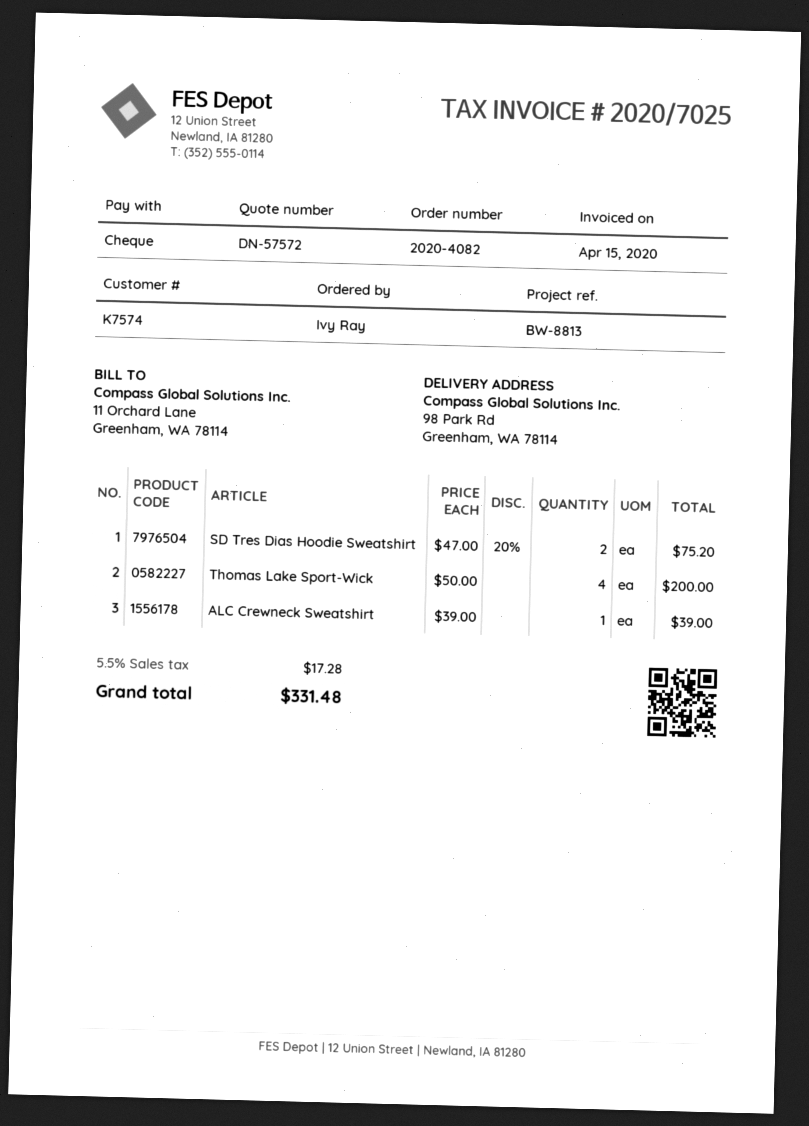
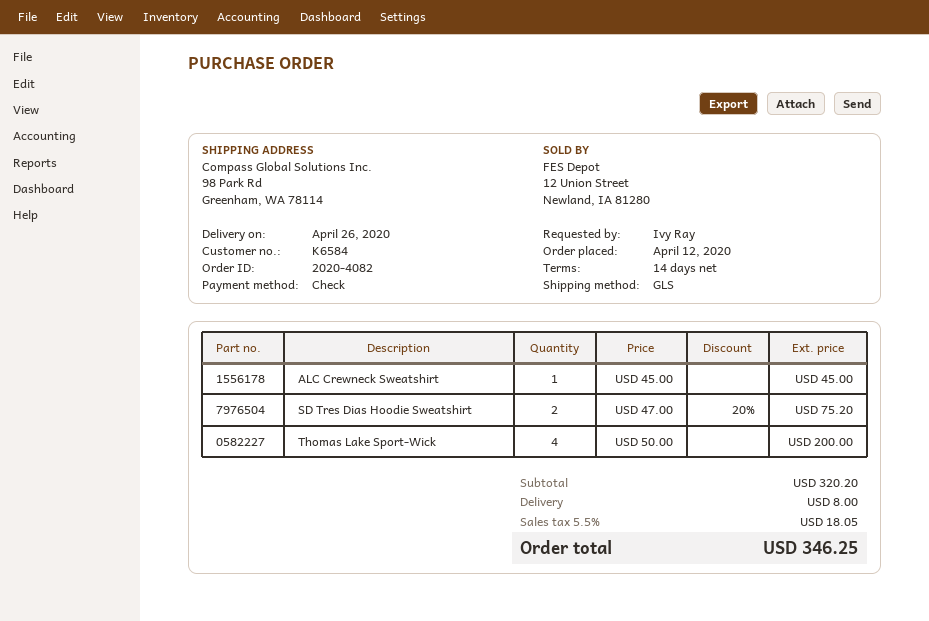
customer number: K7574 -> K6584
ALC Crewneck Sweatshirt: 1 x 39.00 = 39.00 -> 1 x 45.00 = 45.00
shipping: none -> 8.00
tax: 5.5% = 17.28 -> 5.5% = 18.05
total: 331.48 -> 346.25

